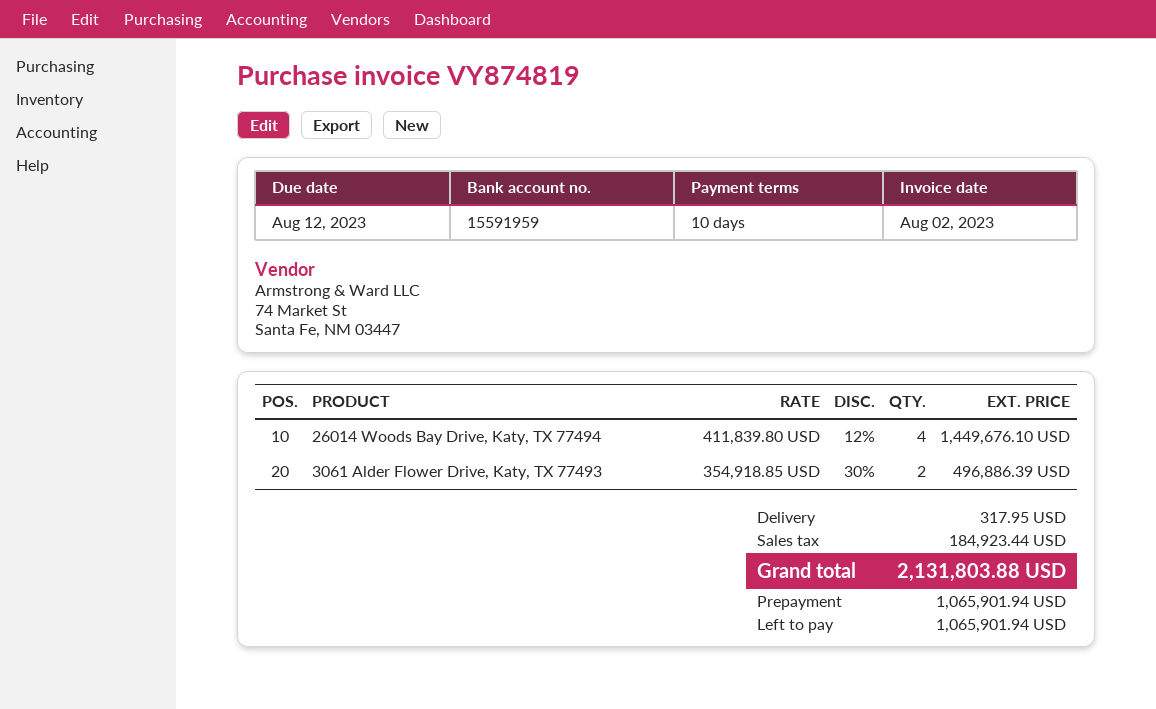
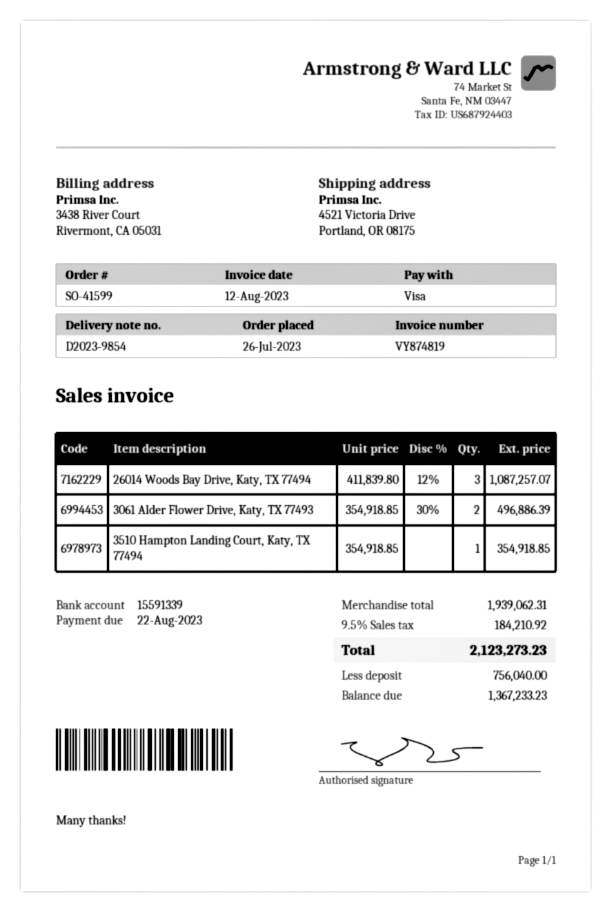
invoice date: 2023-08-02 -> 2023-08-12
due date: 2023-08-12 -> 2023-08-22
bank account: 15591959 -> 15591339
26014 Woods Bay Drive, Katy, TX 77494: 4 x 411839.80 - 12% = 1449676.10 -> 3 x 411839.80 - 12% = 1087257.07
3510 Hampton Landing Court, Katy, TX 77494: none -> 1 x 354918.85 = 354918.85
shipping: 317.95 -> none
tax: 184923.44 -> 184210.92
total: 2131803.88 -> 2123273.23
deposit: 1065901.94 -> 756040.00
balance: 1065901.94 -> 1367233.23

